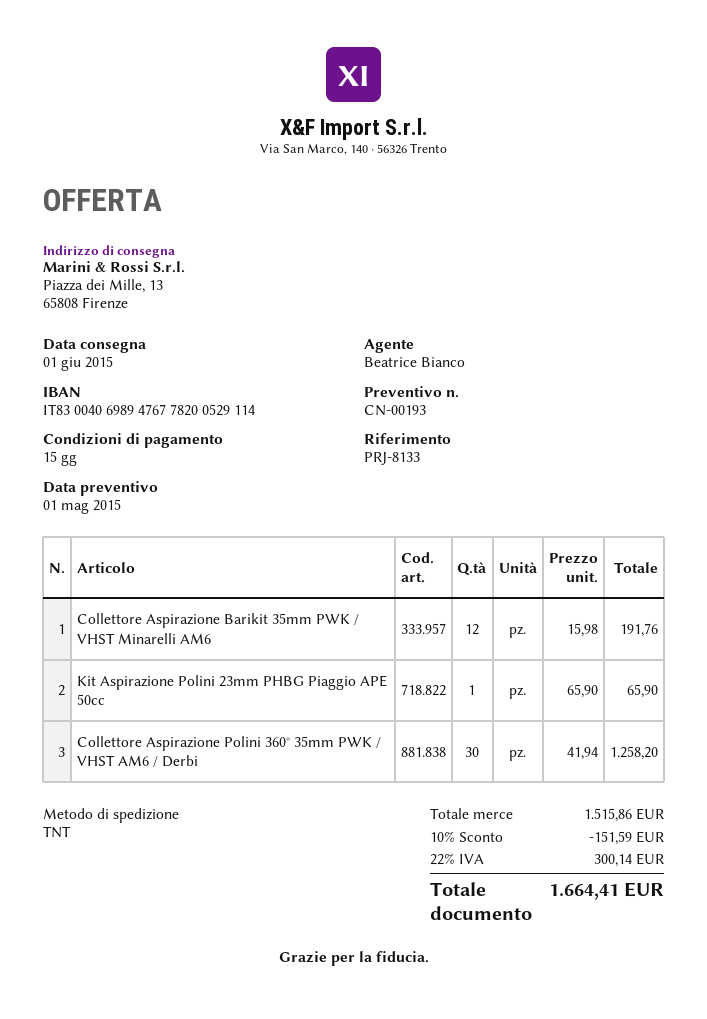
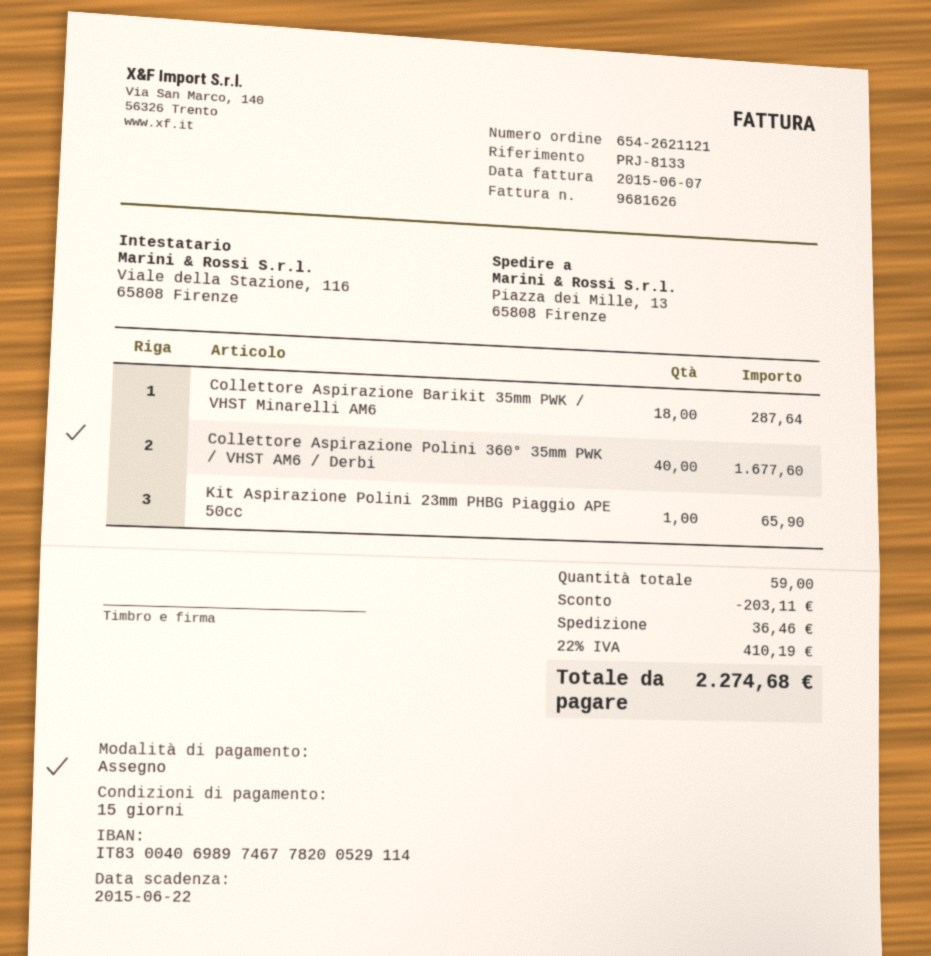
bank account: IT8300406989476778200529114 -> IT8300406989746778200529114
Collettore Aspirazione Barikit 35mm PWK / VHST Minarelli AM6: 12 for 191.76 -> 18 for 287.64
Collettore Aspirazione Polini 360° 35mm PWK / VHST AM6 / Derbi: 30 for 1258.20 -> 40 for 1677.60
discount: 151.59 -> 203.11
shipping: none -> 36.46
tax: 22% = 300.14 -> 22% = 410.19
total: 1664.41 -> 2274.68

